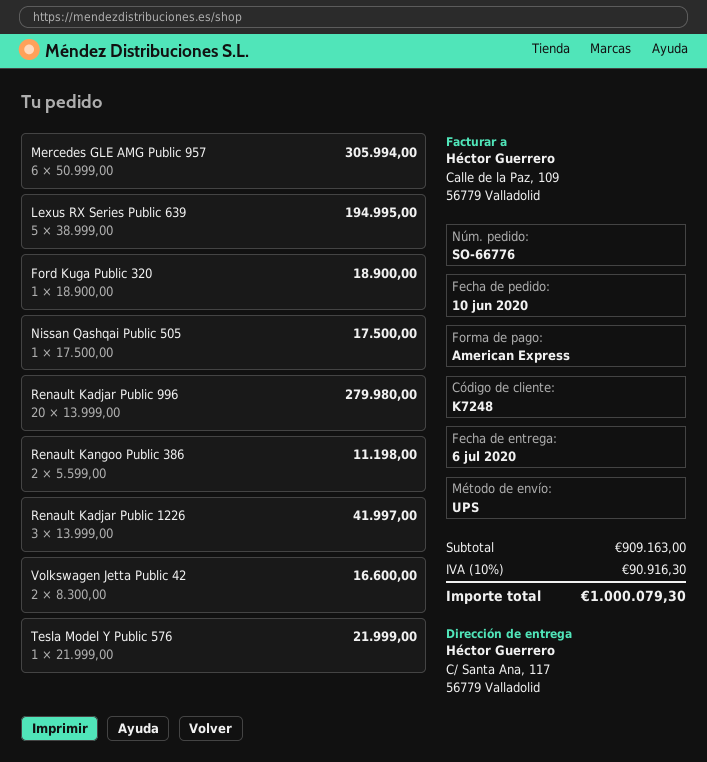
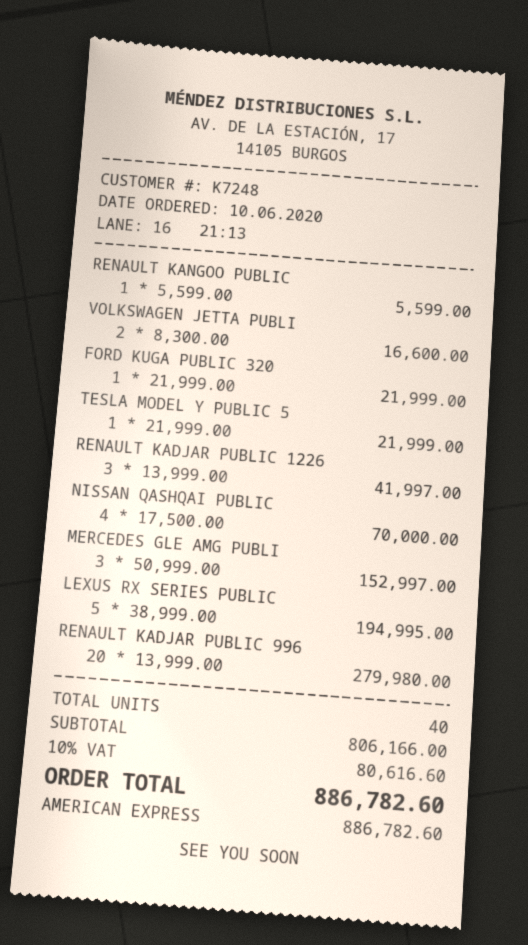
Mercedes GLE AMG Public 957: 6 x 50999.00 = 305994.00 -> 3 x 50999.00 = 152997.00
Ford Kuga Public 320: 1 x 18900.00 = 18900.00 -> 1 x 21999.00 = 21999.00
Nissan Qashqai Public 505: 1 x 17500.00 = 17500.00 -> 4 x 17500.00 = 70000.00
Renault Kangoo Public 386: 2 x 5599.00 = 11198.00 -> 1 x 5599.00 = 5599.00
subtotal: 909163.00 -> 806166.00
tax: 10% = 90916.30 -> 10% = 80616.60
total: 1000079.30 -> 886782.60

